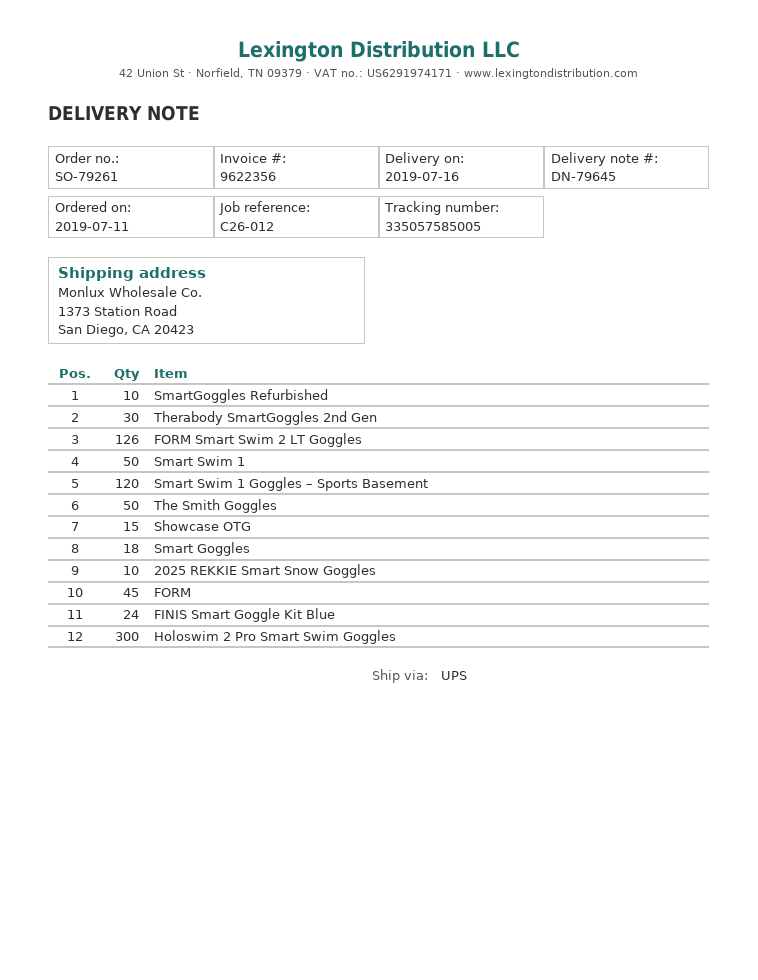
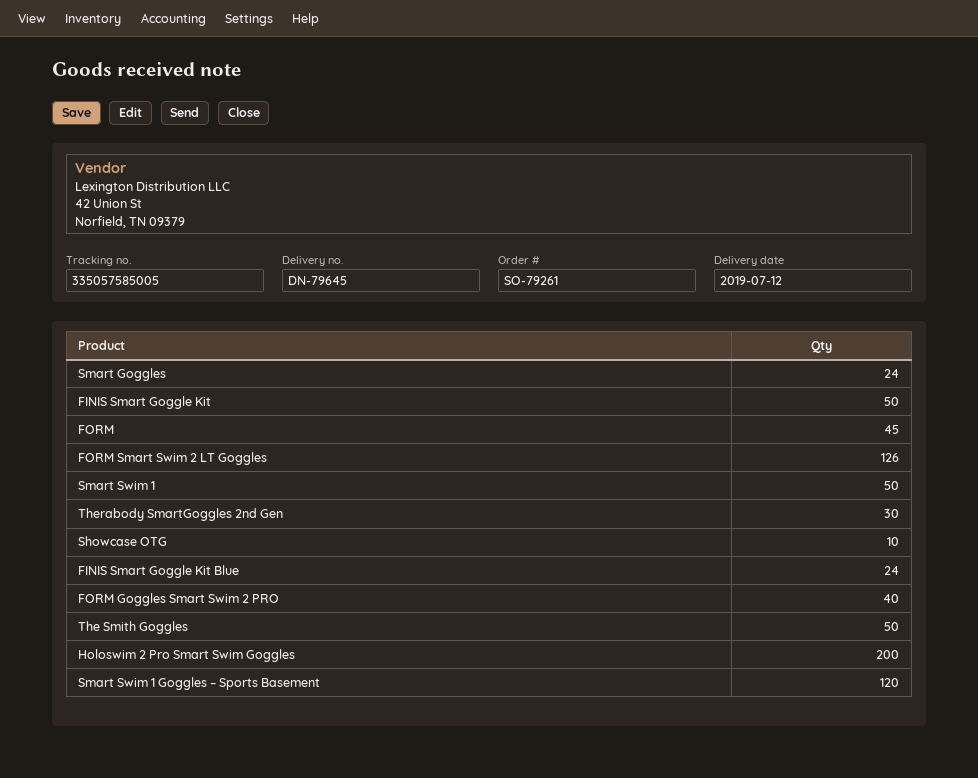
delivery date: 2019-07-16 -> 2019-07-12
SmartGoggles Refurbished: 10 -> none
Showcase OTG: 15 -> 10
Smart Goggles: 18 -> 24
2025 REKKIE Smart Snow Goggles: 10 -> none
Holoswim 2 Pro Smart Swim Goggles: 300 -> 200
FINIS Smart Goggle Kit: none -> 50
FORM Goggles Smart Swim 2 PRO: none -> 40

